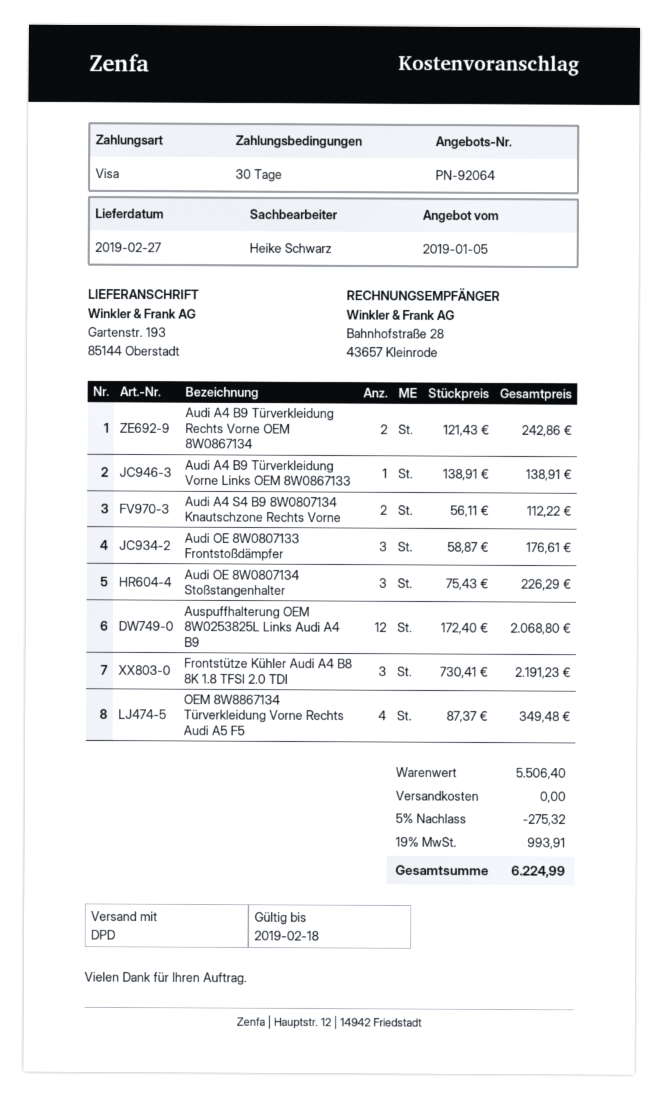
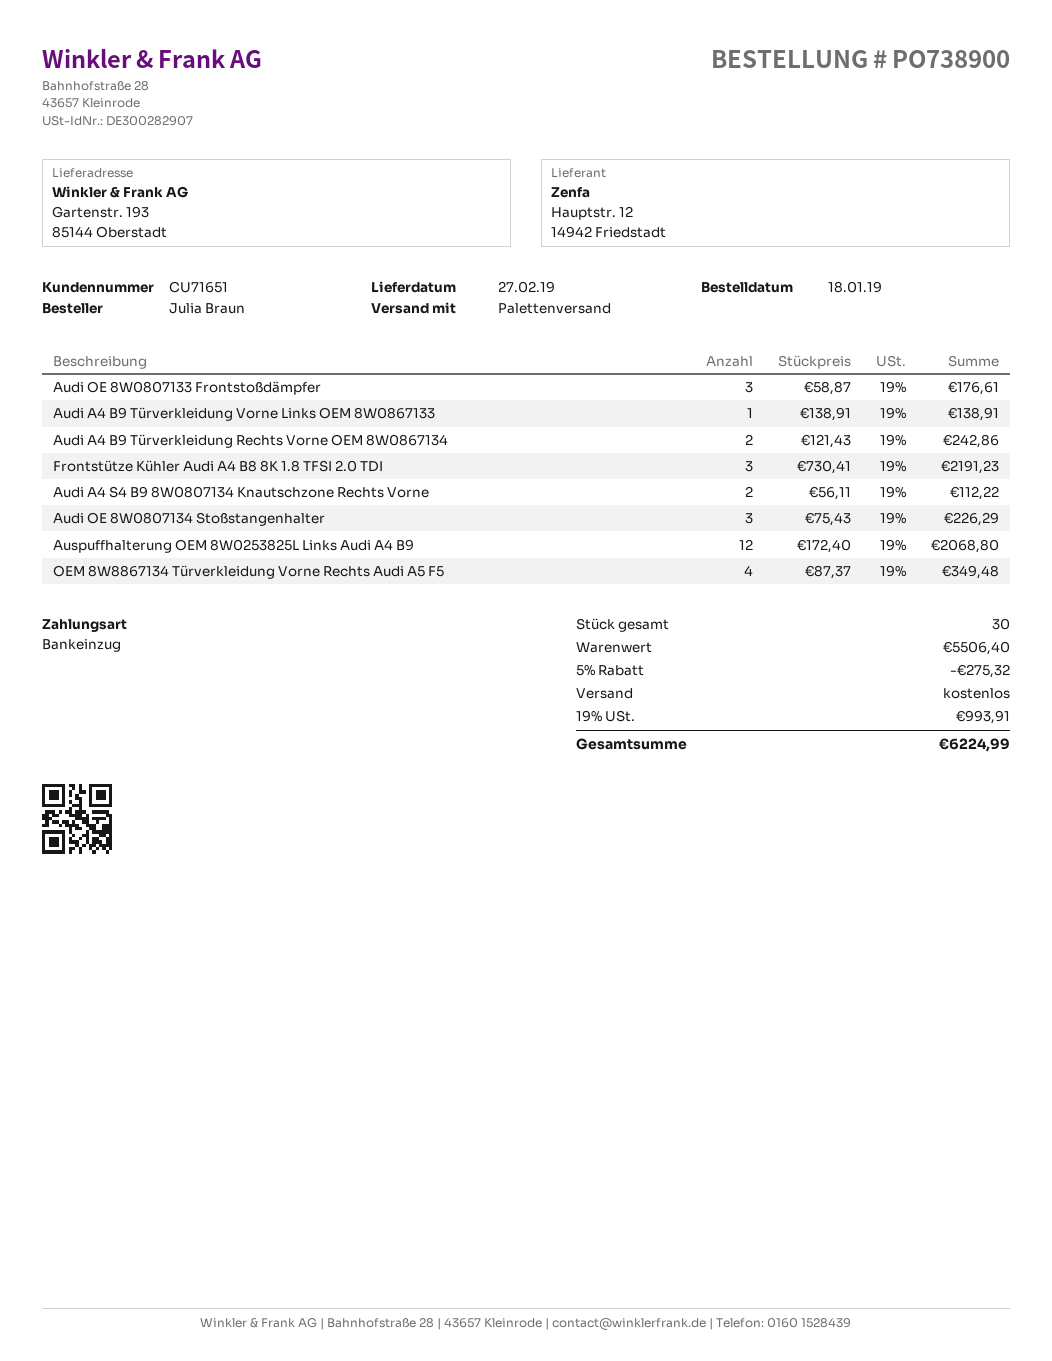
payment method: Visa -> direct debit
shipping method: DPD -> pallet freight

